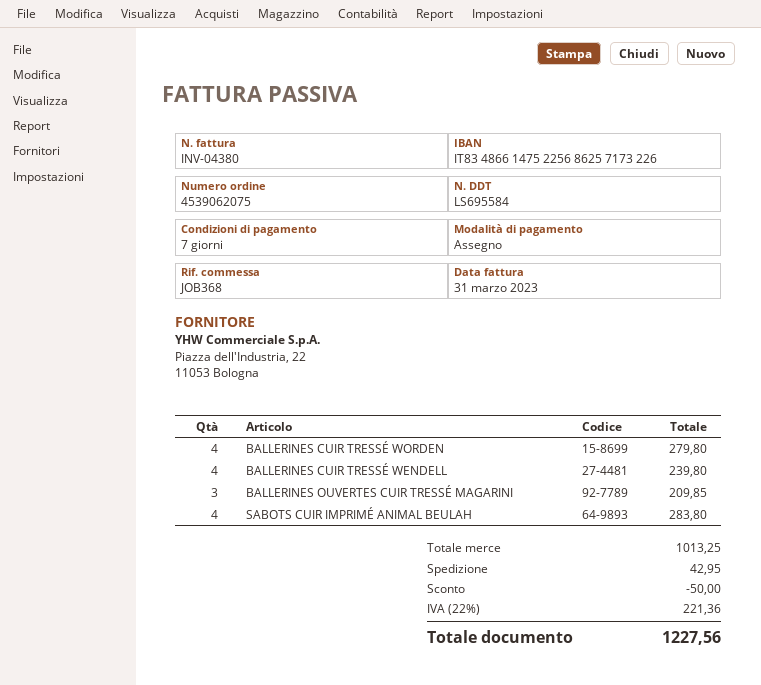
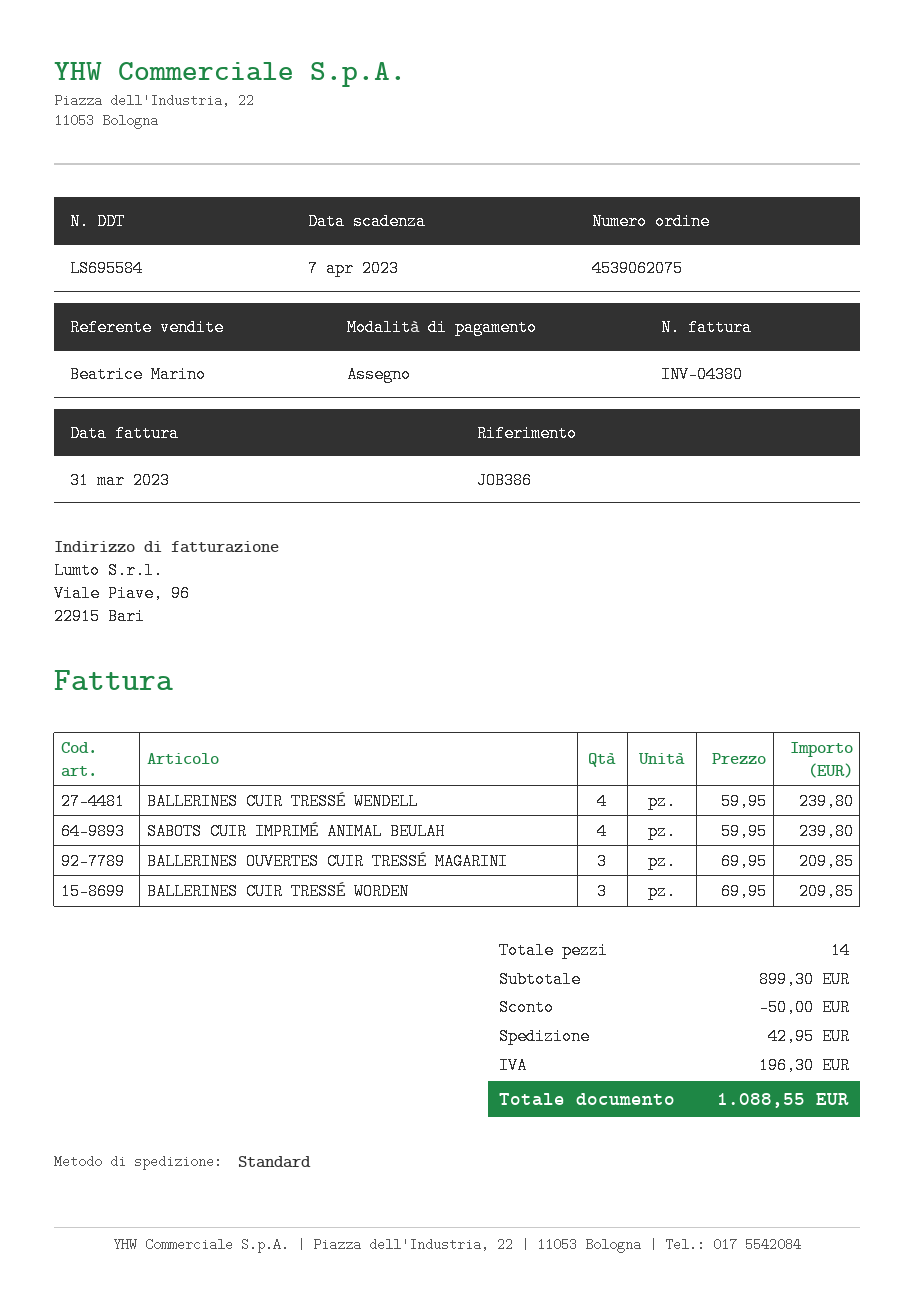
reference: JOB368 -> JOB386
BALLERINES CUIR TRESSÉ WORDEN: 4 for 279.80 -> 3 for 209.85
SABOTS CUIR IMPRIMÉ ANIMAL BEULAH: 4 for 283.80 -> 4 for 239.80
subtotal: 1013.25 -> 899.30
tax: 221.36 -> 196.30
total: 1227.56 -> 1088.55

